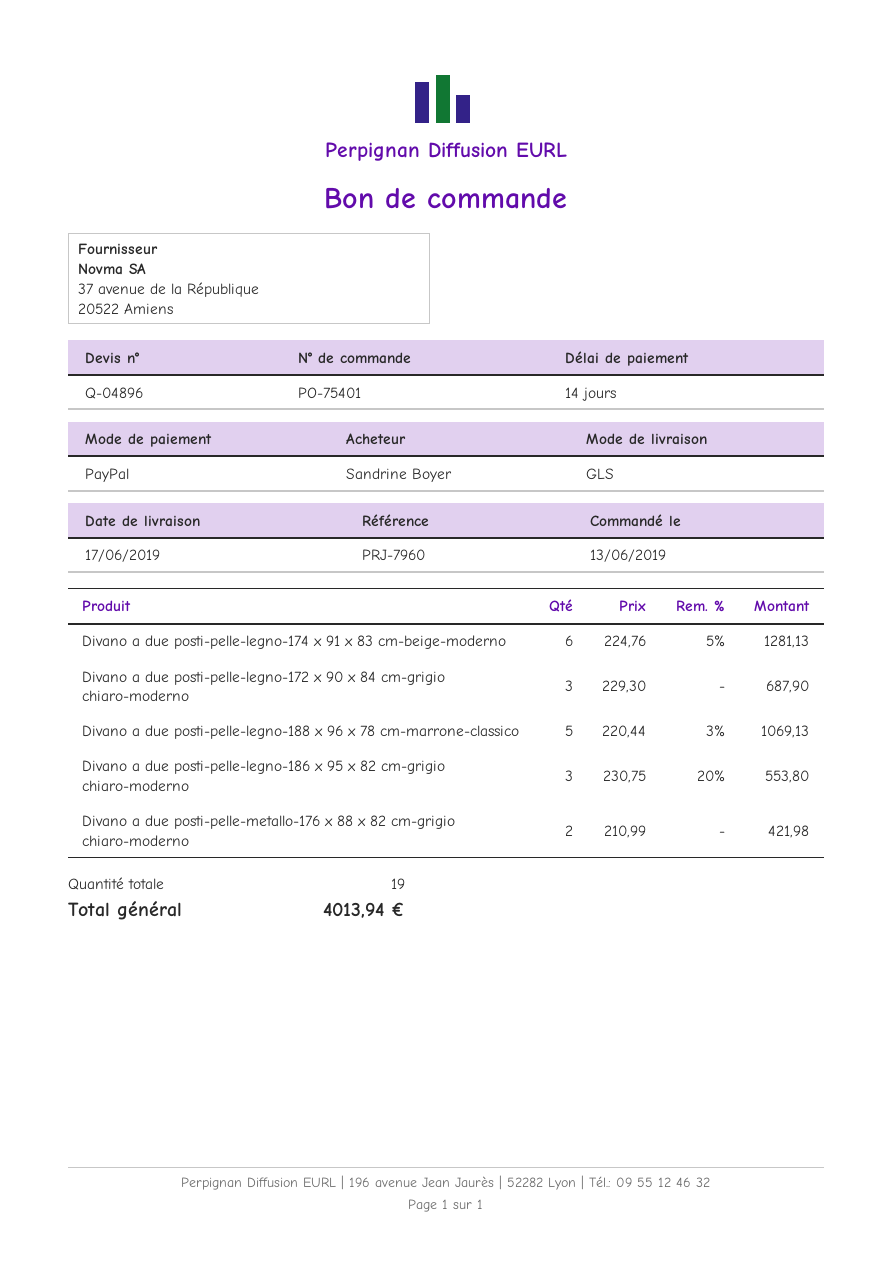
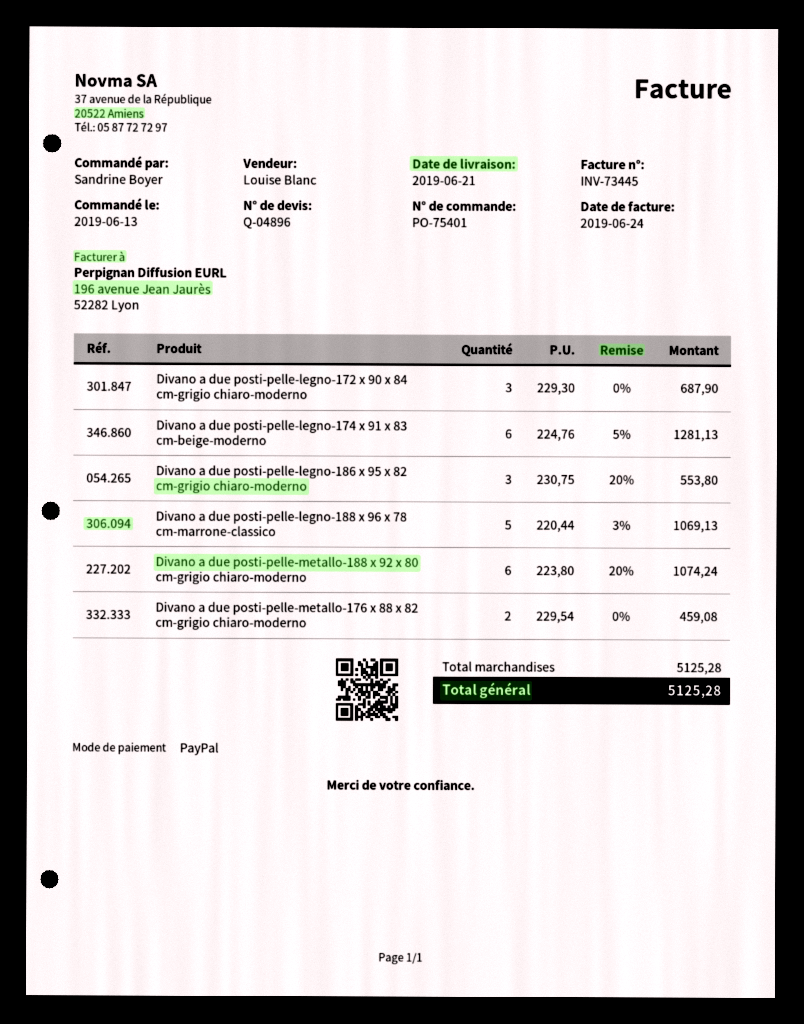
delivery date: 2019-06-17 -> 2019-06-21
Divano a due posti-pelle-metallo-176 x 88 x 82 cm-grigio chiaro-moderno: 2 x 210.99 = 421.98 -> 2 x 229.54 = 459.08
Divano a due posti-pelle-metallo-188 x 92 x 80 cm-grigio chiaro-moderno: none -> 6 x 223.80 - 20% = 1074.24
total: 4013.94 -> 5125.28

